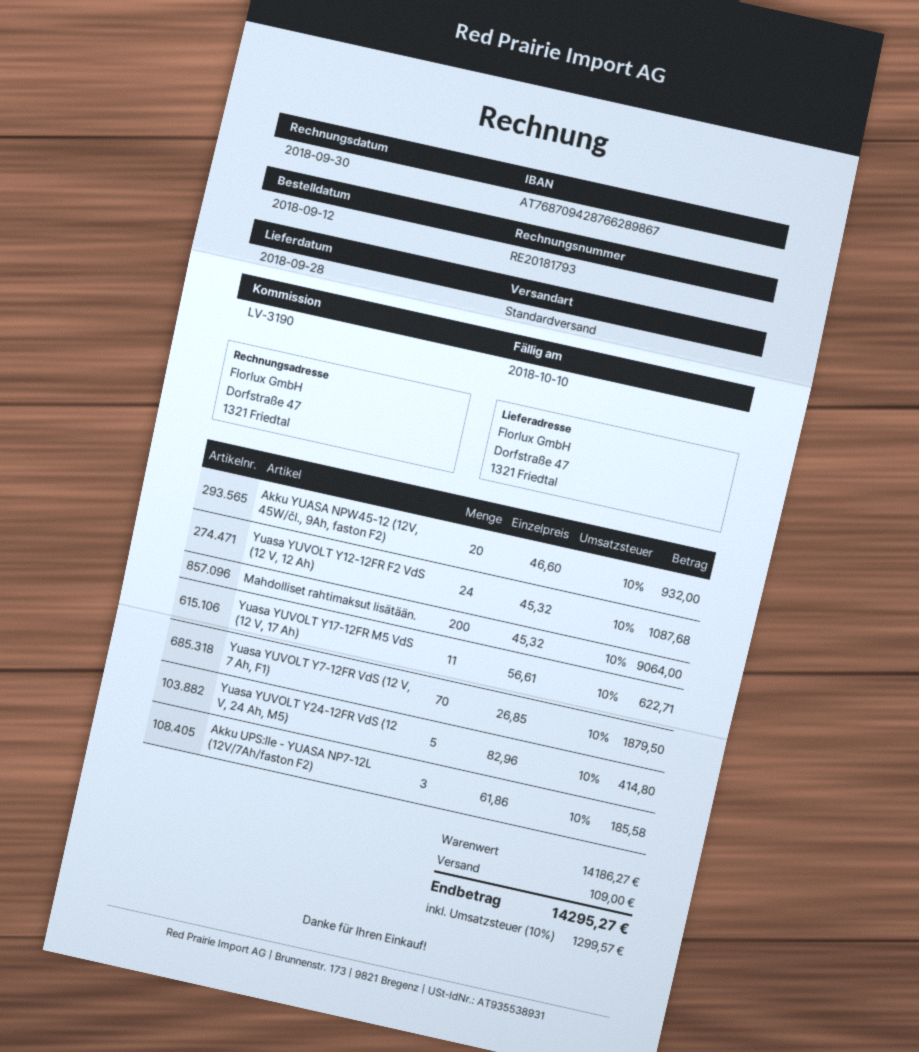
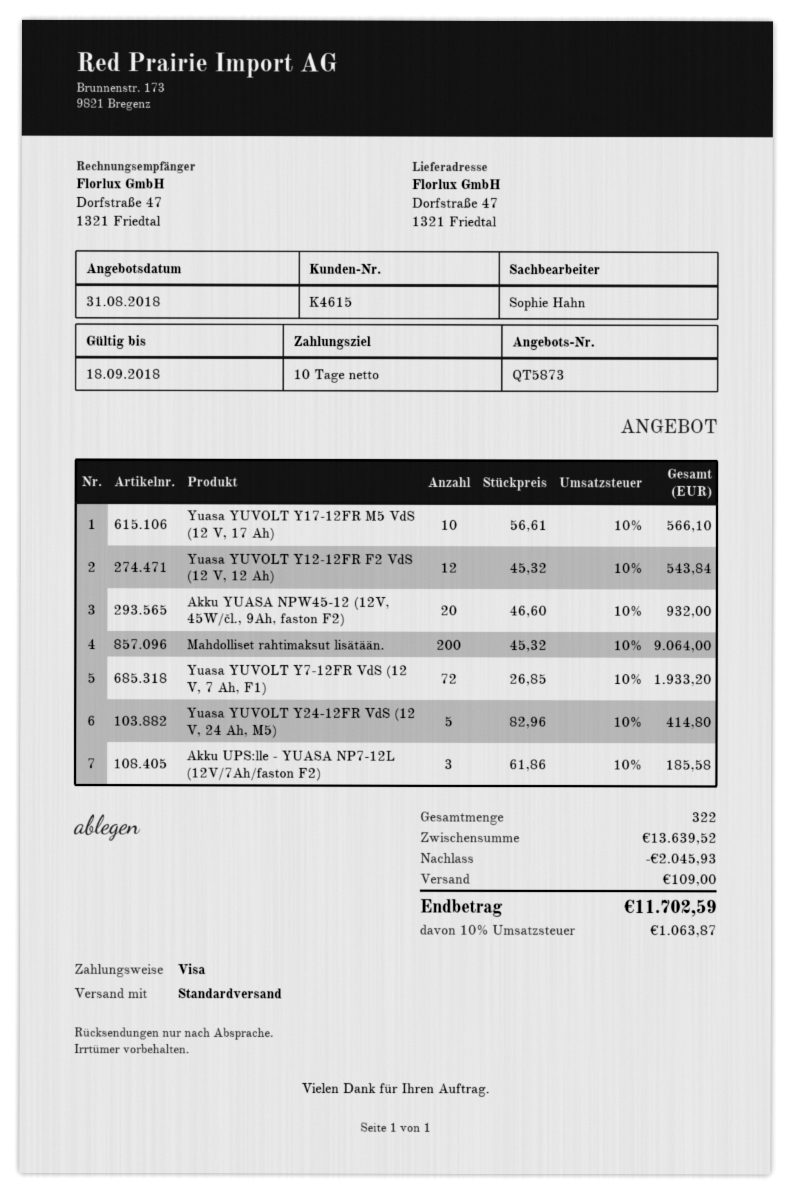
Yuasa YUVOLT Y12-12FR F2 VdS (12 V, 12 Ah): 24 x 45.32 = 1087.68 -> 12 x 45.32 = 543.84
Yuasa YUVOLT Y17-12FR M5 VdS (12 V, 17 Ah): 11 x 56.61 = 622.71 -> 10 x 56.61 = 566.10
Yuasa YUVOLT Y7-12FR VdS (12 V, 7 Ah, F1): 70 x 26.85 = 1879.50 -> 72 x 26.85 = 1933.20
subtotal: 14186.27 -> 13639.52
discount: none -> 2045.93
tax: 10% = 1299.57 -> 10% = 1063.87
total: 14295.27 -> 11702.59

